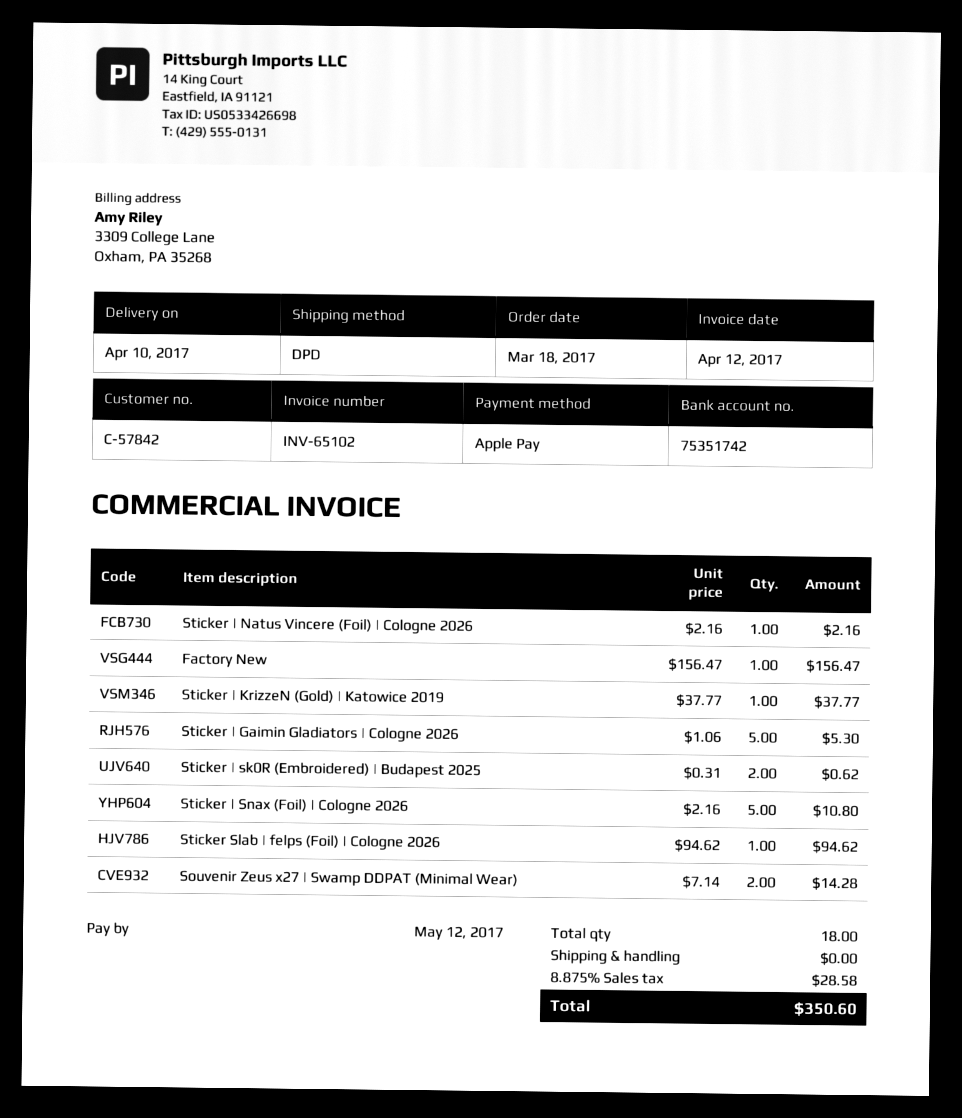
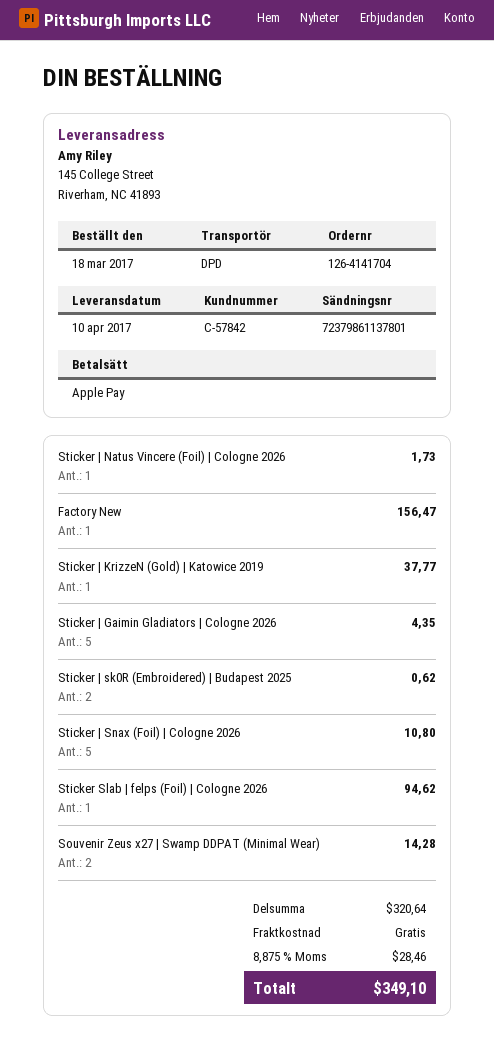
Sticker | Natus Vincere (Foil) | Cologne 2026: 1 for 2.16 -> 1 for 1.73
Sticker | Gaimin Gladiators | Cologne 2026: 5 for 5.30 -> 5 for 4.35
tax: 8.875% = 28.58 -> 8.875% = 28.46
total: 350.60 -> 349.10

